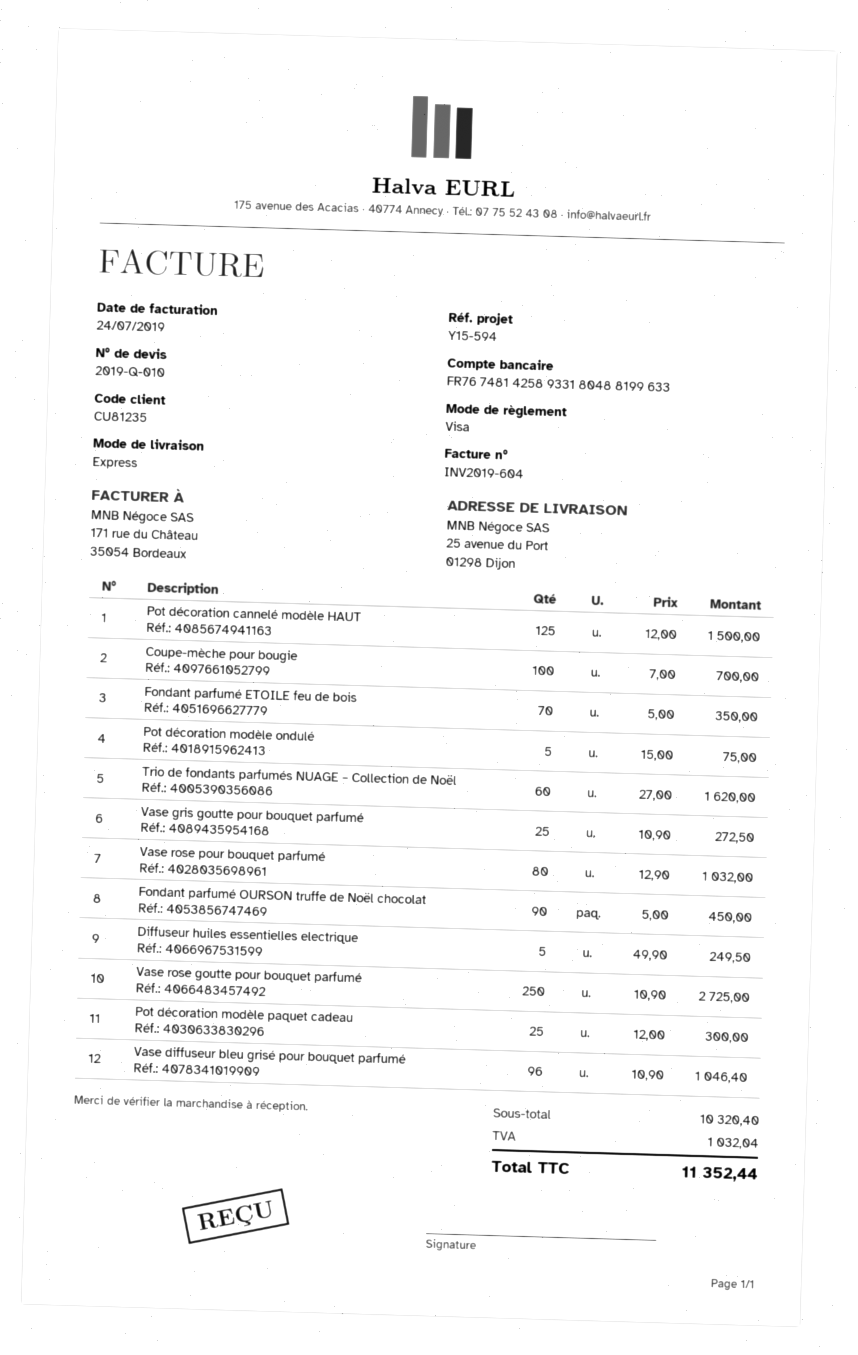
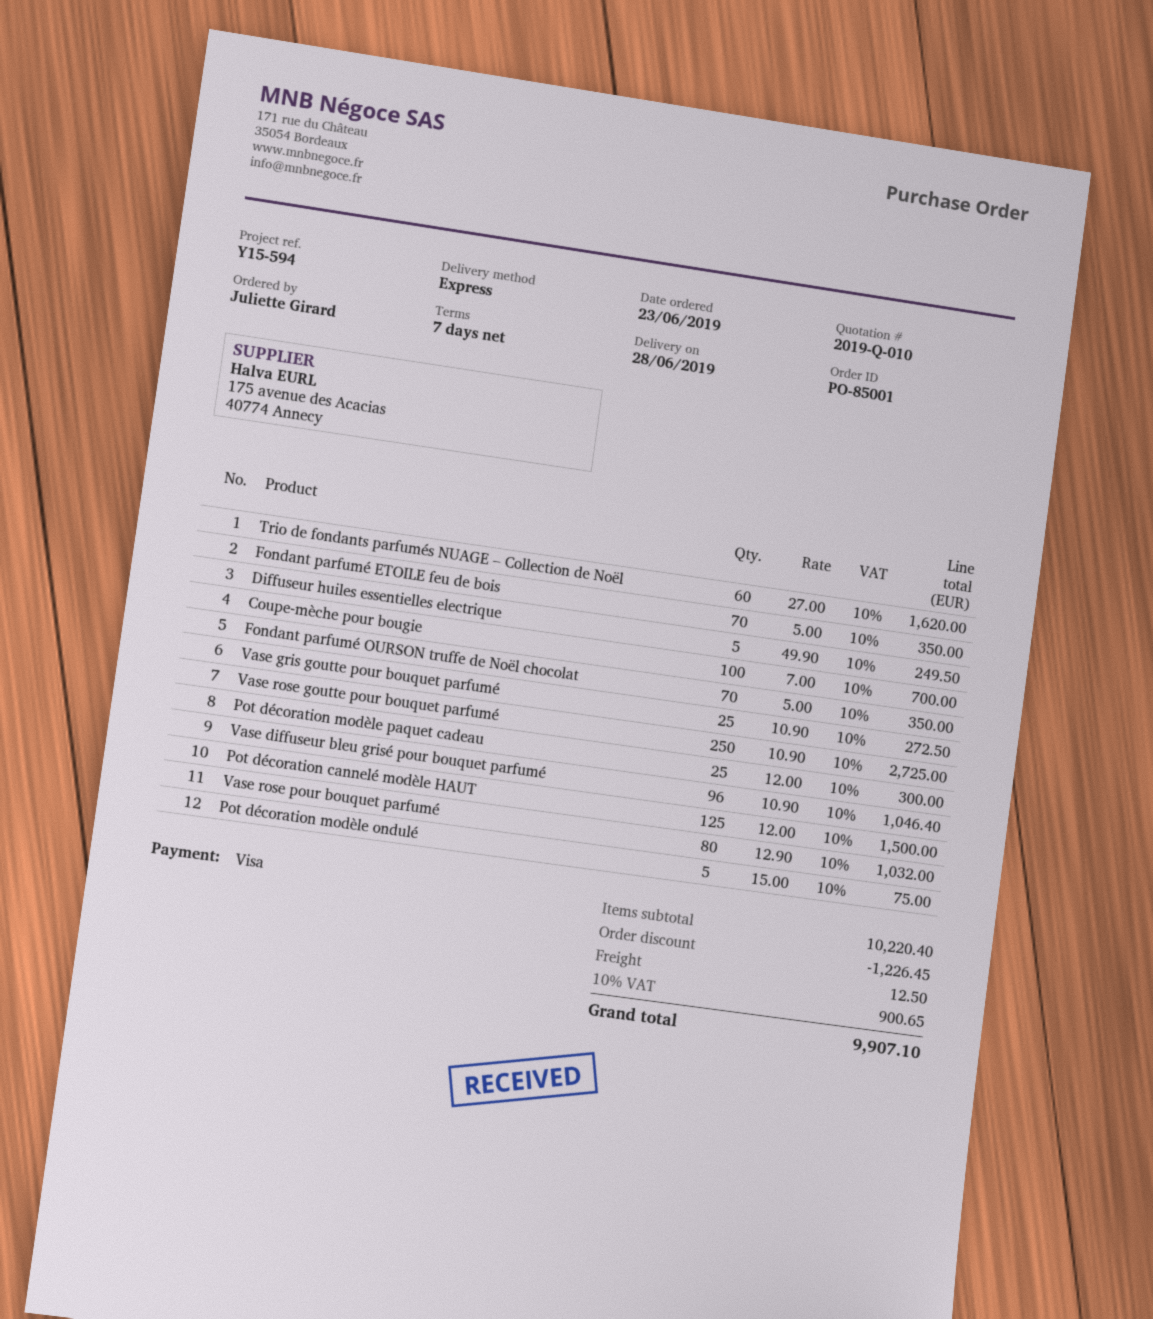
Fondant parfumé OURSON truffe de Noël chocolat: 90 x 5.00 = 450.00 -> 70 x 5.00 = 350.00
subtotal: 10320.40 -> 10220.40
discount: none -> 1226.45
shipping: none -> 12.50
tax: 1032.04 -> 900.65
total: 11352.44 -> 9907.10

